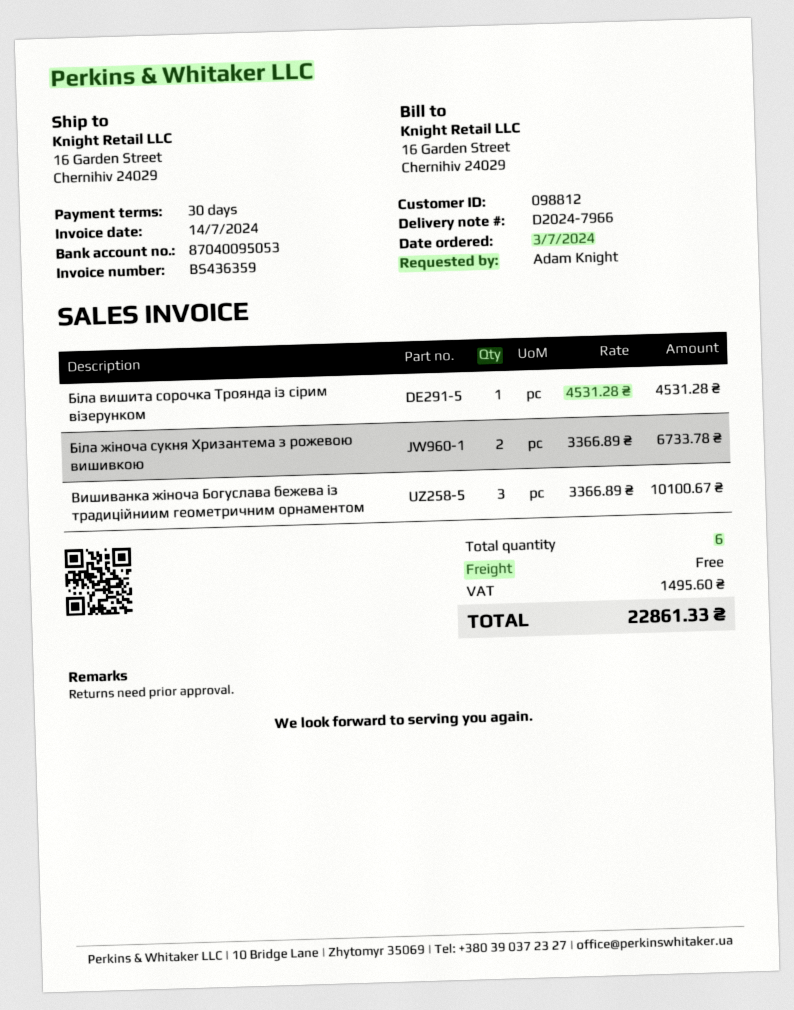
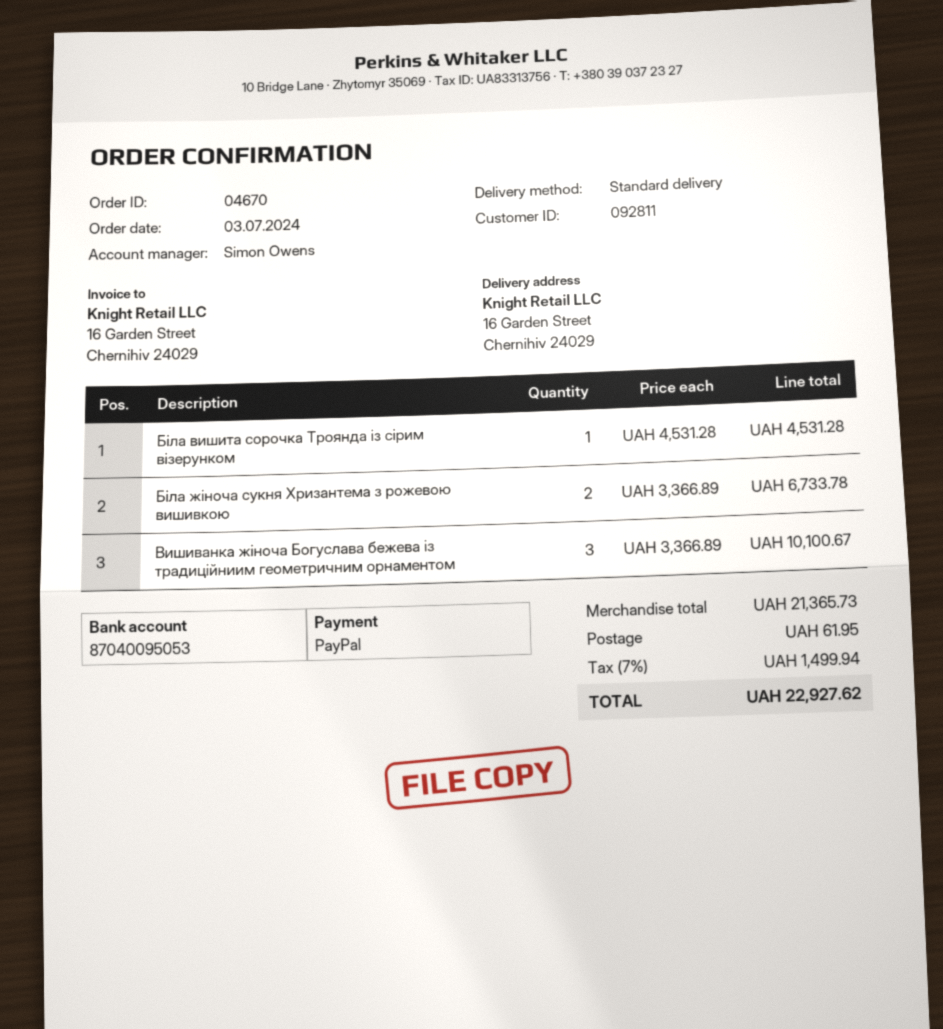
customer number: 098812 -> 092811
shipping: 0.00 -> 61.95
tax: 1495.60 -> 1499.94
total: 22861.33 -> 22927.62

